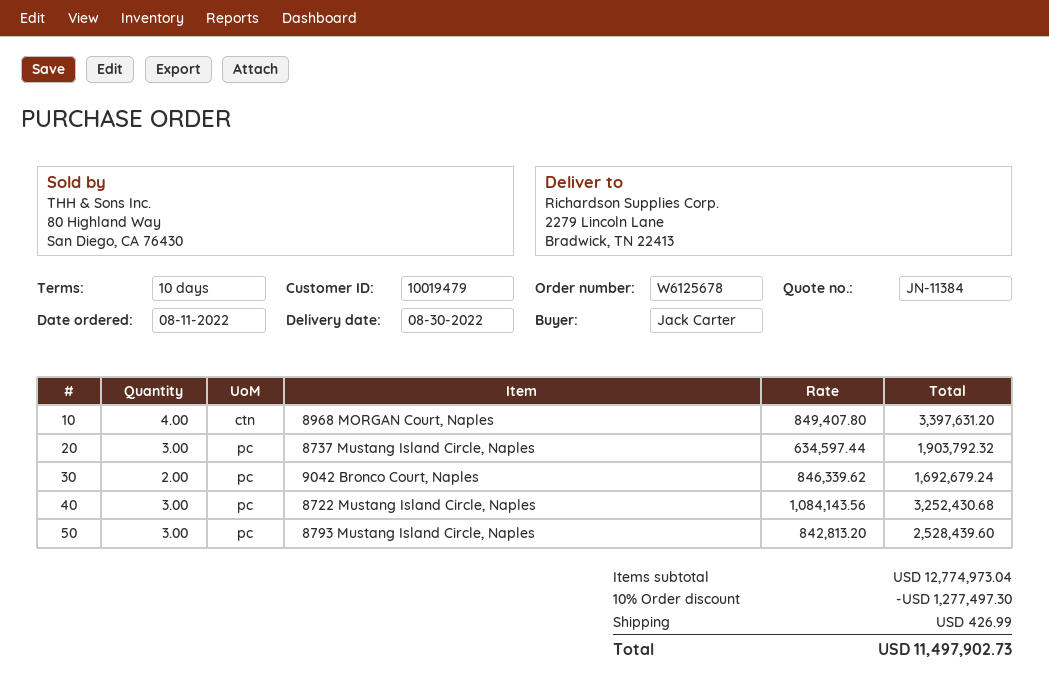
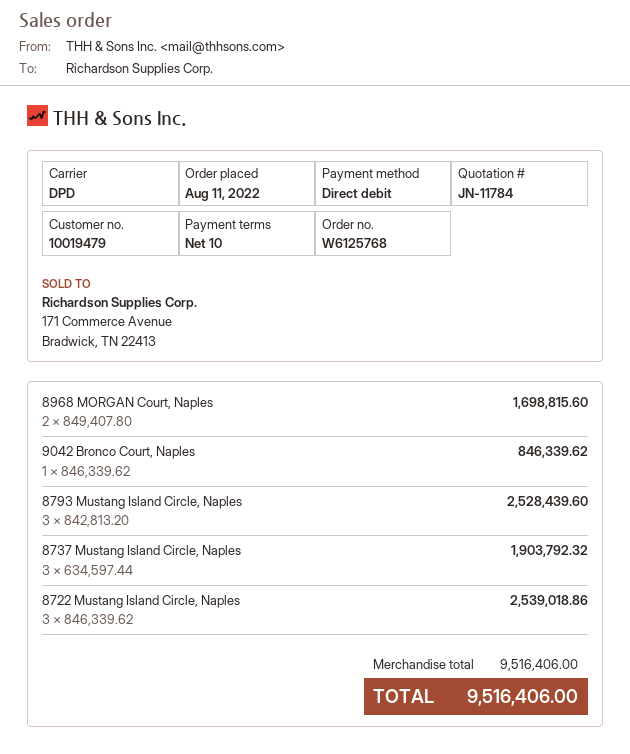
quote number: JN-11384 -> JN-11784
order number: W6125678 -> W6125768
8968 MORGAN Court, Naples: 4 x 849407.80 = 3397631.20 -> 2 x 849407.80 = 1698815.60
9042 Bronco Court, Naples: 2 x 846339.62 = 1692679.24 -> 1 x 846339.62 = 846339.62
8722 Mustang Island Circle, Naples: 3 x 1084143.56 = 3252430.68 -> 3 x 846339.62 = 2539018.86
subtotal: 12774973.04 -> 9516406.00
discount: 10% = 1277497.30 -> none
shipping: 426.99 -> none
total: 11497902.73 -> 9516406.00

